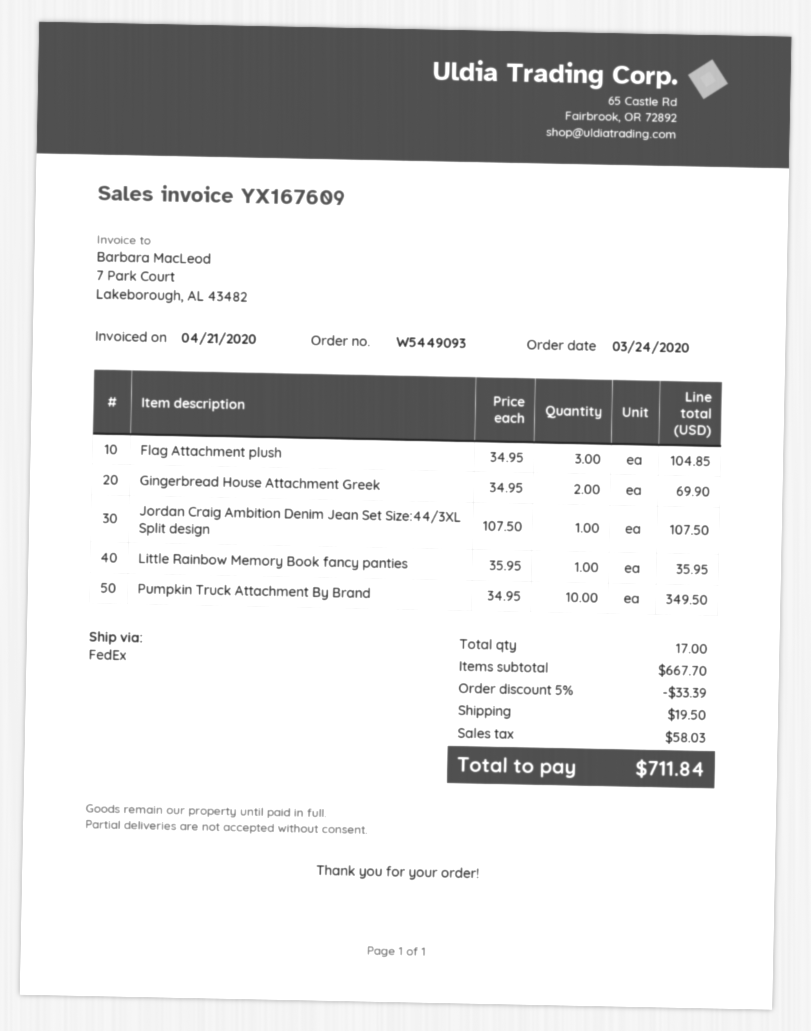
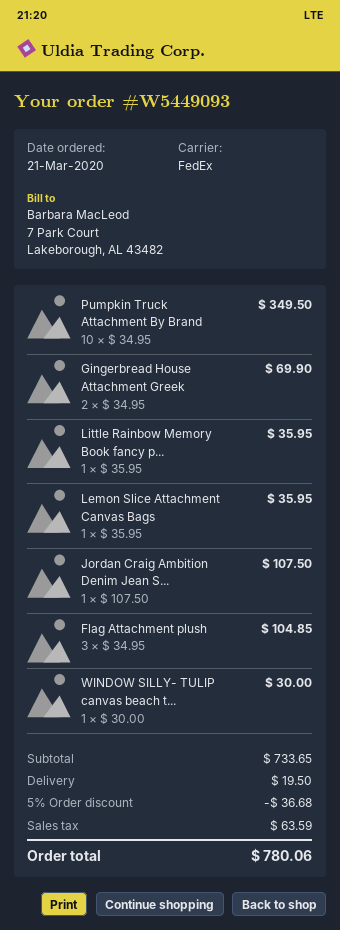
order date: 2020-03-24 -> 2020-03-21
Lemon Slice Attachment Canvas Bags: none -> 1 x 35.95 = 35.95
WINDOW SILLY- TULIP canvas beach t...: none -> 1 x 30.00 = 30.00
subtotal: 667.70 -> 733.65
discount: 5% = 33.39 -> 5% = 36.68
tax: 58.03 -> 63.59
total: 711.84 -> 780.06

